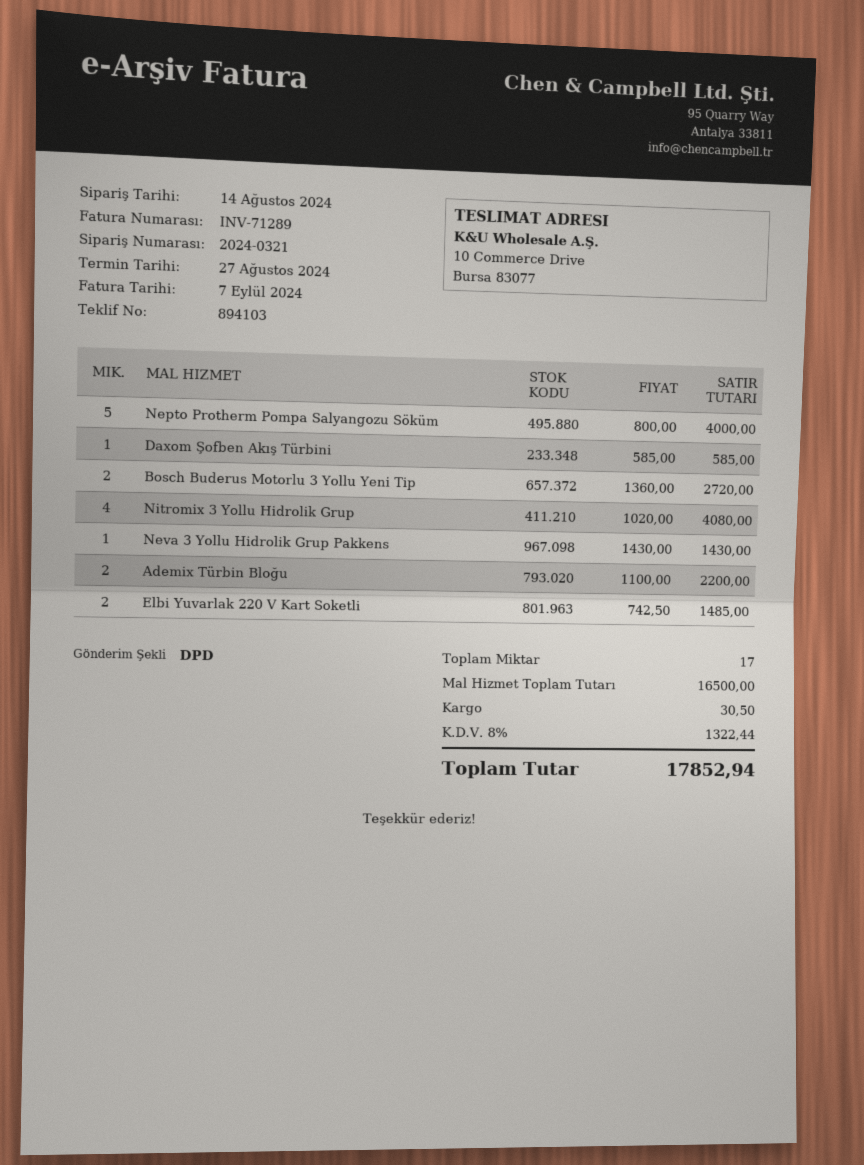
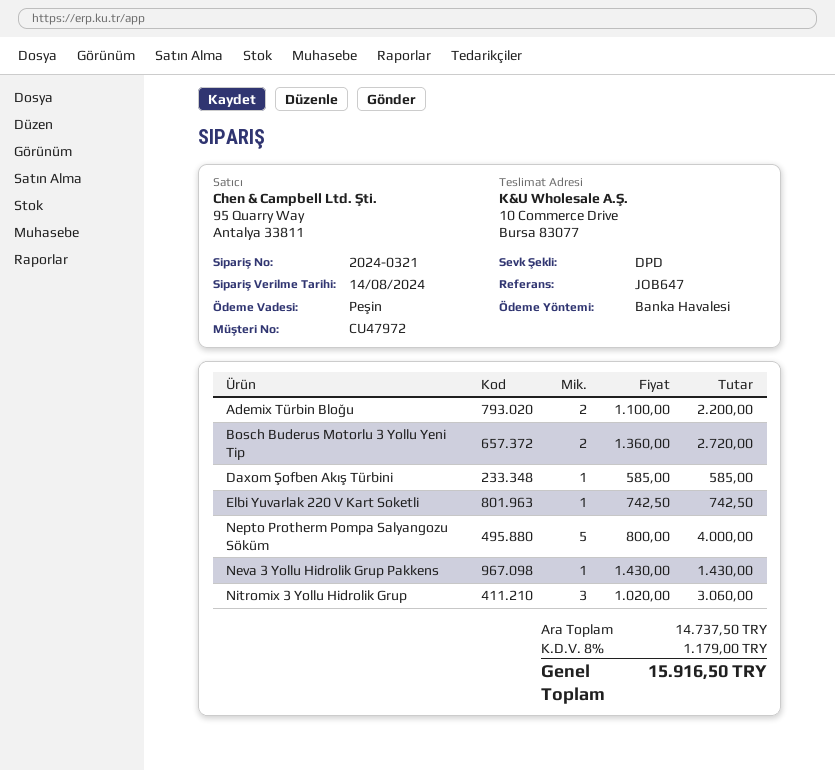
Nitromix 3 Yollu Hidrolik Grup: 4 x 1020.00 = 4080.00 -> 3 x 1020.00 = 3060.00
Elbi Yuvarlak 220 V Kart Soketli: 2 x 742.50 = 1485.00 -> 1 x 742.50 = 742.50
subtotal: 16500.00 -> 14737.50
shipping: 30.50 -> none
tax: 8% = 1322.44 -> 8% = 1179.00
total: 17852.94 -> 15916.50

